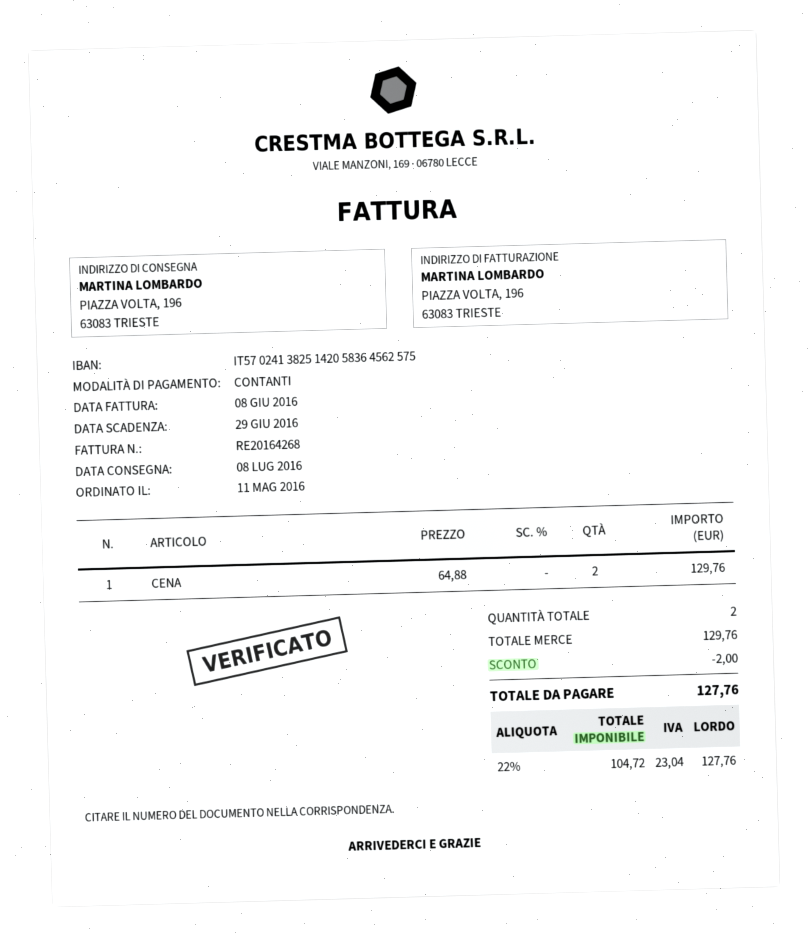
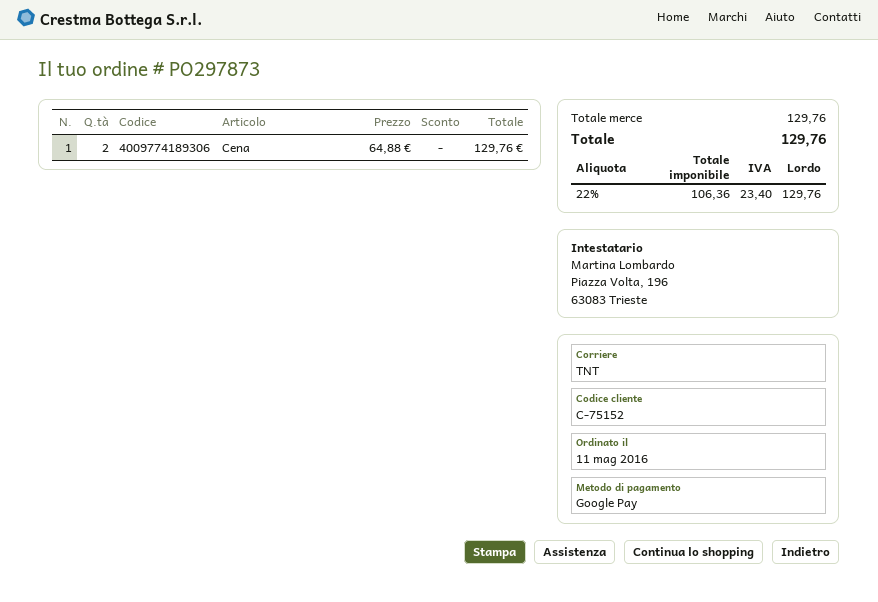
payment method: cash -> Google Pay
discount: 2.00 -> none
net: 104.72 -> 106.36
tax: 22% = 23.04 -> 22% = 23.40
total: 127.76 -> 129.76

